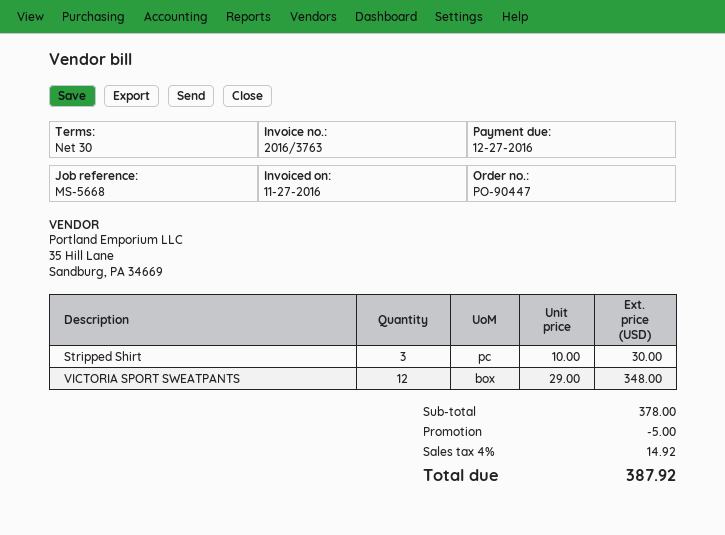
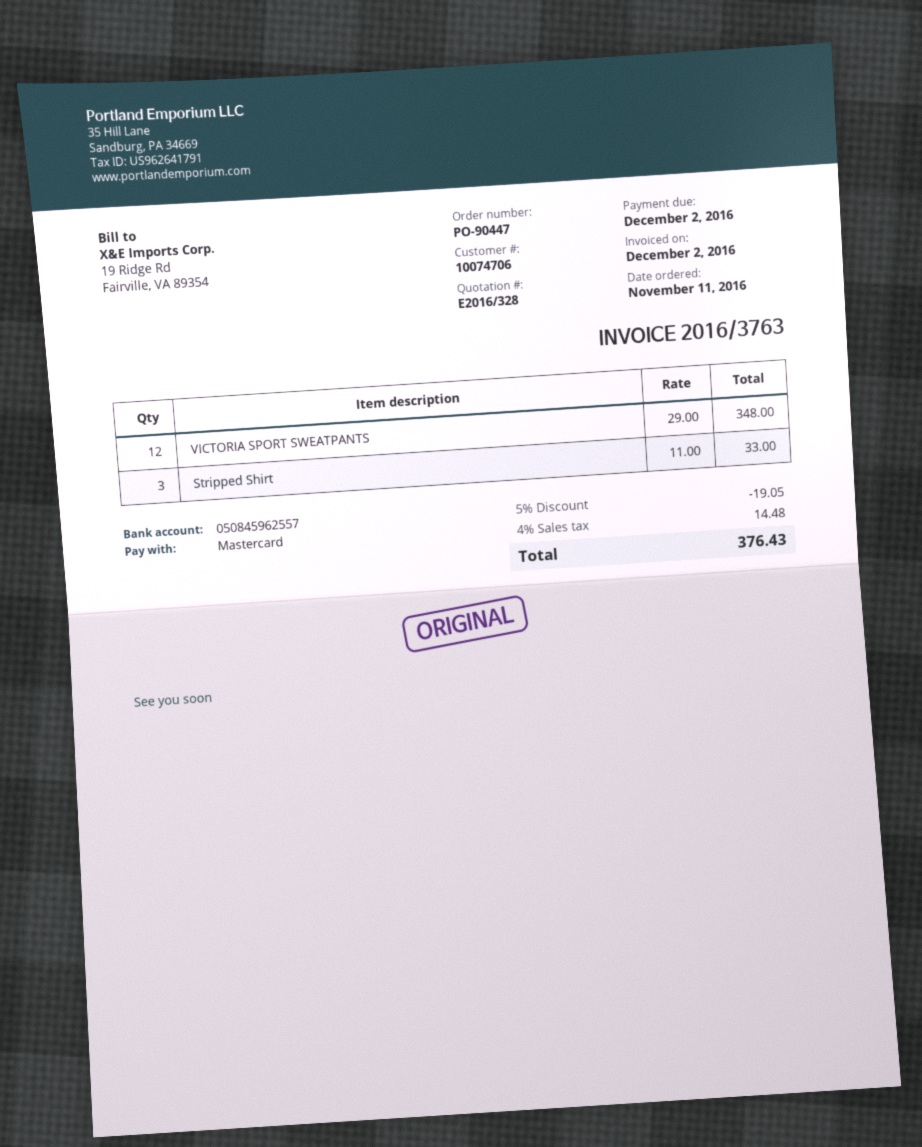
invoice date: 2016-11-27 -> 2016-12-02
due date: 2016-12-27 -> 2016-12-02
Stripped Shirt: 3 x 10.00 = 30.00 -> 3 x 11.00 = 33.00
discount: 5.00 -> 19.05
tax: 4% = 14.92 -> 4% = 14.48
total: 387.92 -> 376.43

